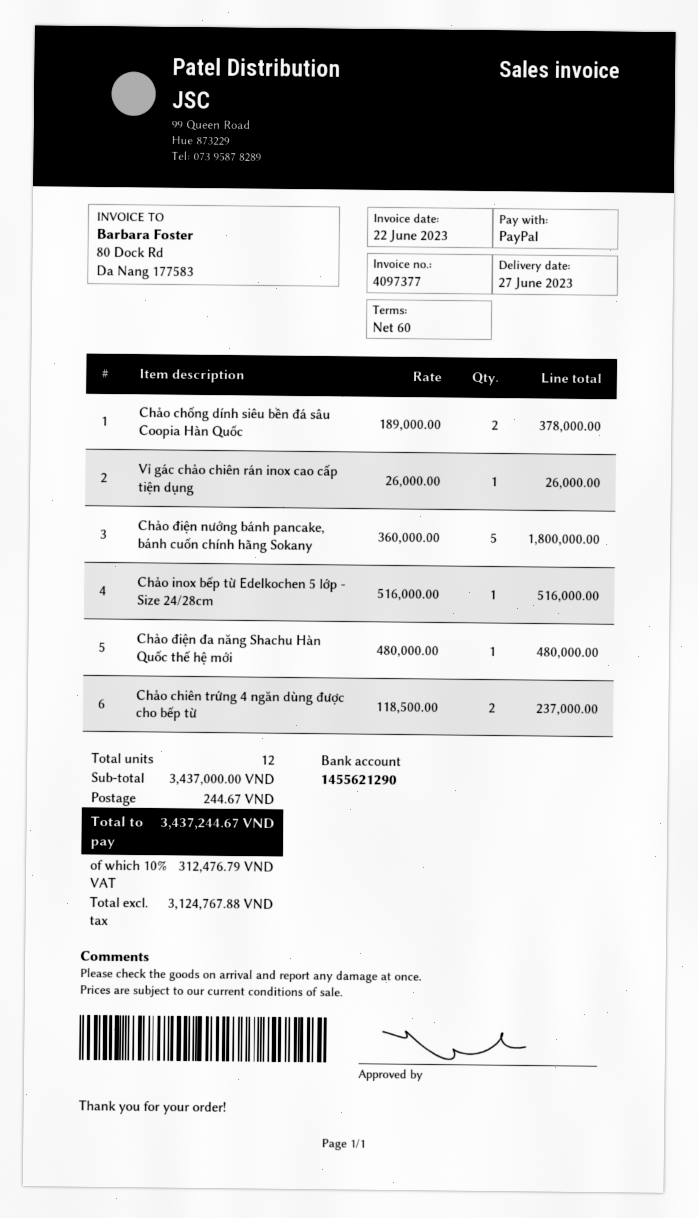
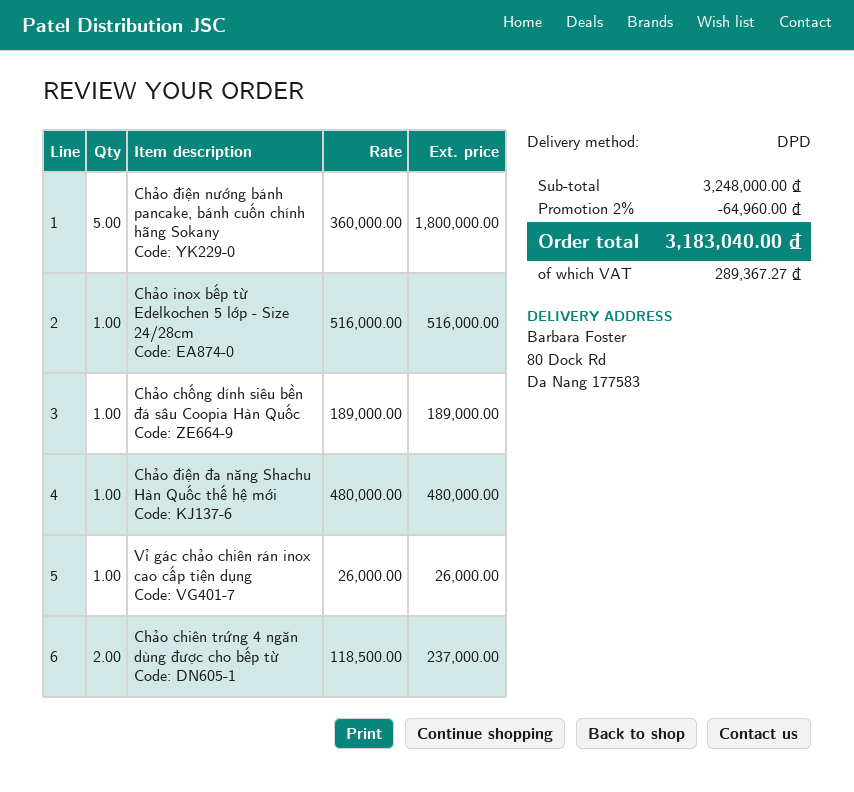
Chảo chống dính siêu bền đá sâu Coopia Hàn Quốc: 2 x 189000.00 = 378000.00 -> 1 x 189000.00 = 189000.00
subtotal: 3437000.00 -> 3248000.00
discount: none -> 2% = 64960.00
shipping: 244.67 -> none
tax: 312476.79 -> 289367.27
total: 3437244.67 -> 3183040.00

